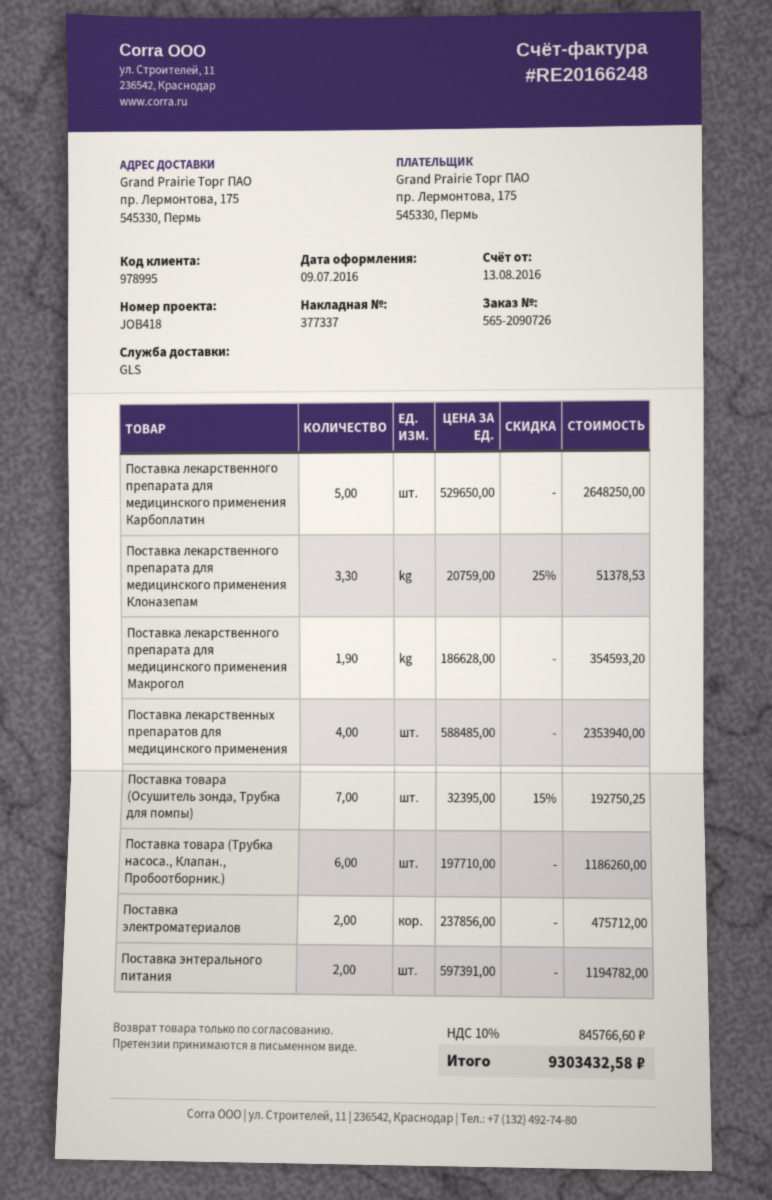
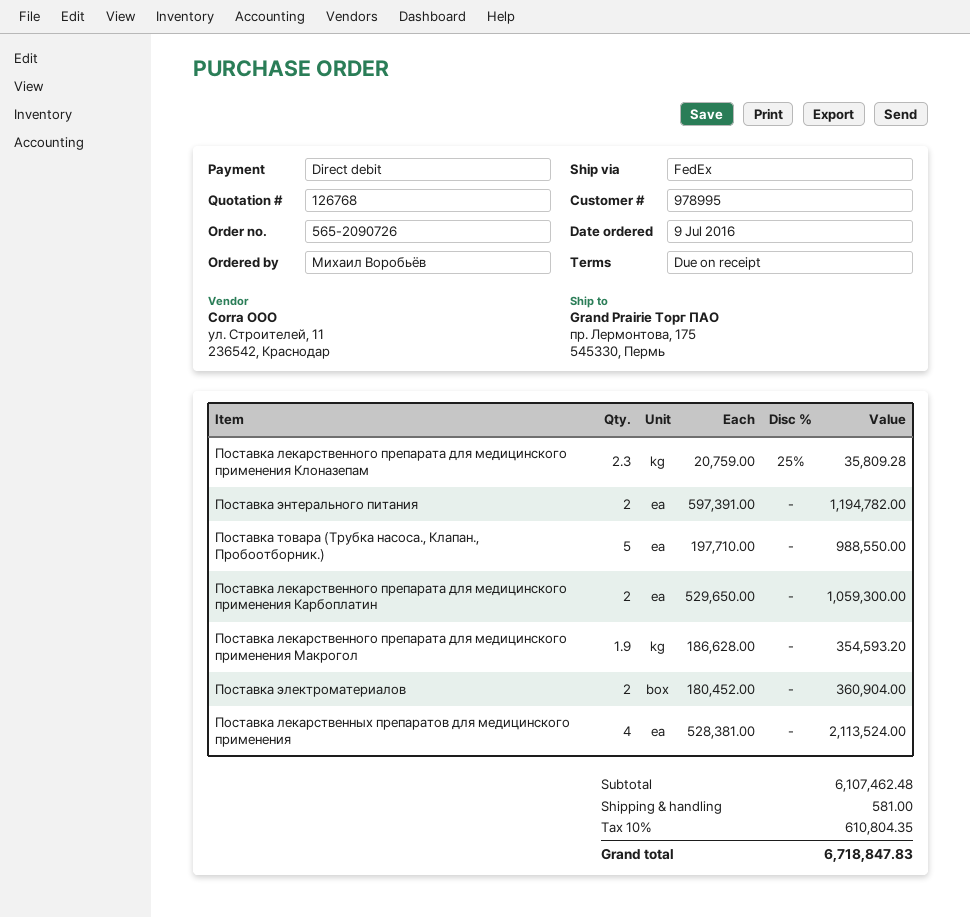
shipping method: GLS -> FedEx
Поставка лекарственного препарата для медицинского применения Карбоплатин: 5 x 529650.00 = 2648250.00 -> 2 x 529650.00 = 1059300.00
Поставка лекарственного препарата для медицинского применения Клоназепам: 3.3 x 20759.00 - 25% = 51378.53 -> 2.3 x 20759.00 - 25% = 35809.28
Поставка лекарственных препаратов для медицинского применения: 4 x 588485.00 = 2353940.00 -> 4 x 528381.00 = 2113524.00
Поставка товара (Осушитель зонда, Трубка для помпы): 7 x 32395.00 - 15% = 192750.25 -> none
Поставка товара (Трубка насоса., Клапан., Пробоотборник.): 6 x 197710.00 = 1186260.00 -> 5 x 197710.00 = 988550.00
Поставка электроматериалов: 2 x 237856.00 = 475712.00 -> 2 x 180452.00 = 360904.00
shipping: none -> 581.00
tax: 10% = 845766.60 -> 10% = 610804.35
total: 9303432.58 -> 6718847.83

